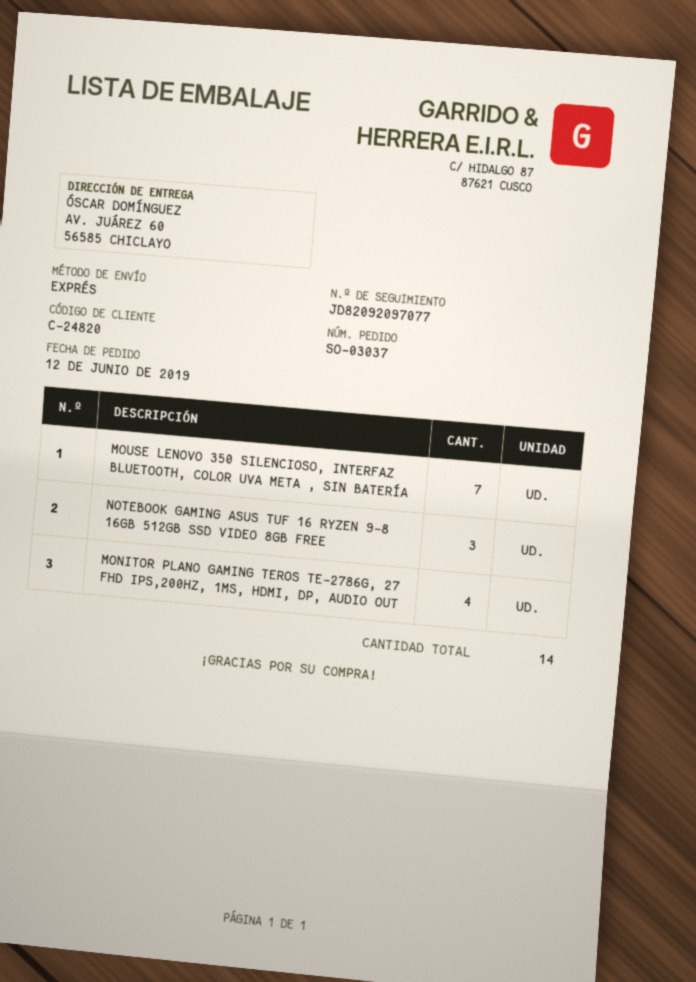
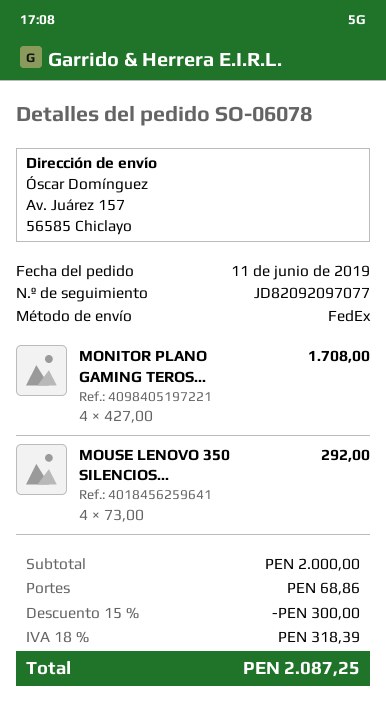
order number: SO-03037 -> SO-06078
order date: 2019-06-12 -> 2019-06-11
shipping method: express -> FedEx
ship to: AV. JUÁREZ 60, 56585 CHICLAYO -> Av. Juárez 157, 56585 Chiclayo
MOUSE LENOVO 350 SILENCIOSO, INTERFAZ BLUETOOTH, COLOR UVA META , SIN BATERÍA: 7 -> 4
NOTEBOOK GAMING ASUS TUF 16 RYZEN 9-8 16GB 512GB SSD VIDEO 8GB FREE: 3 -> none

